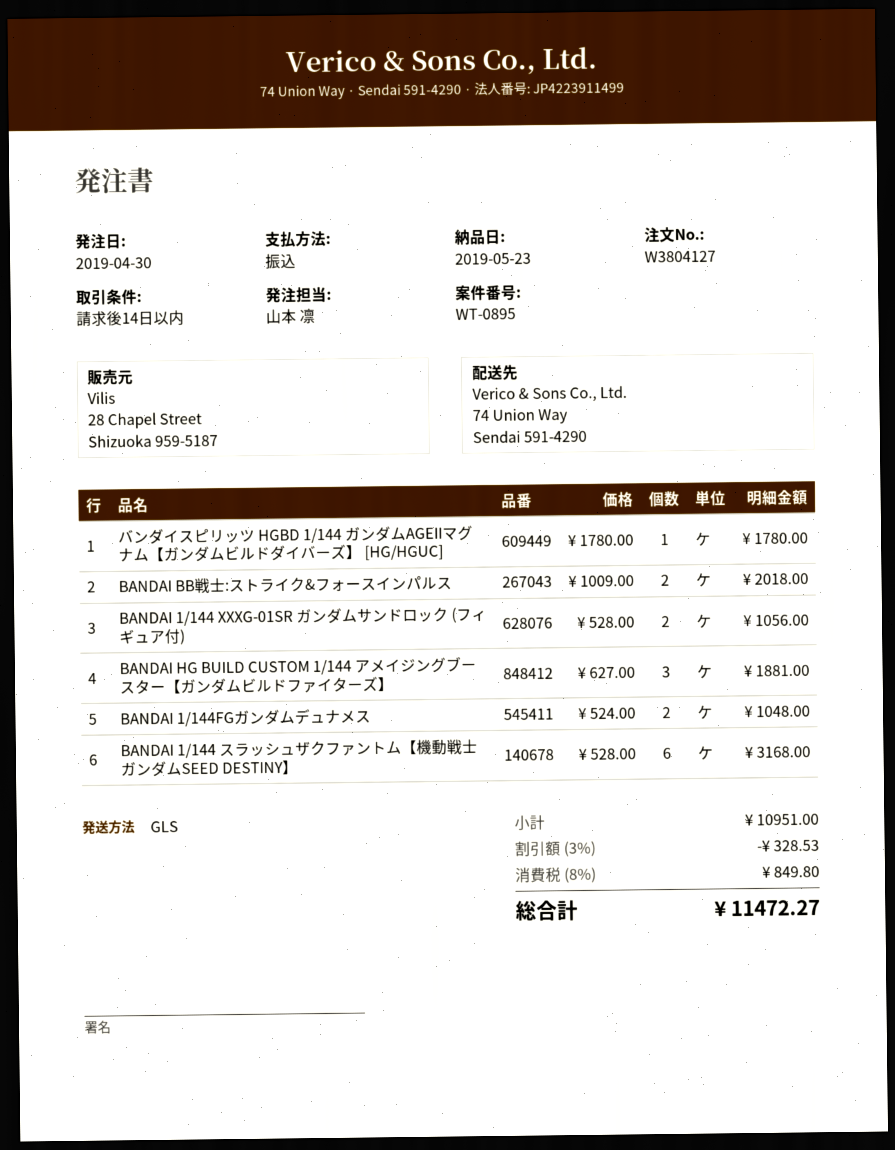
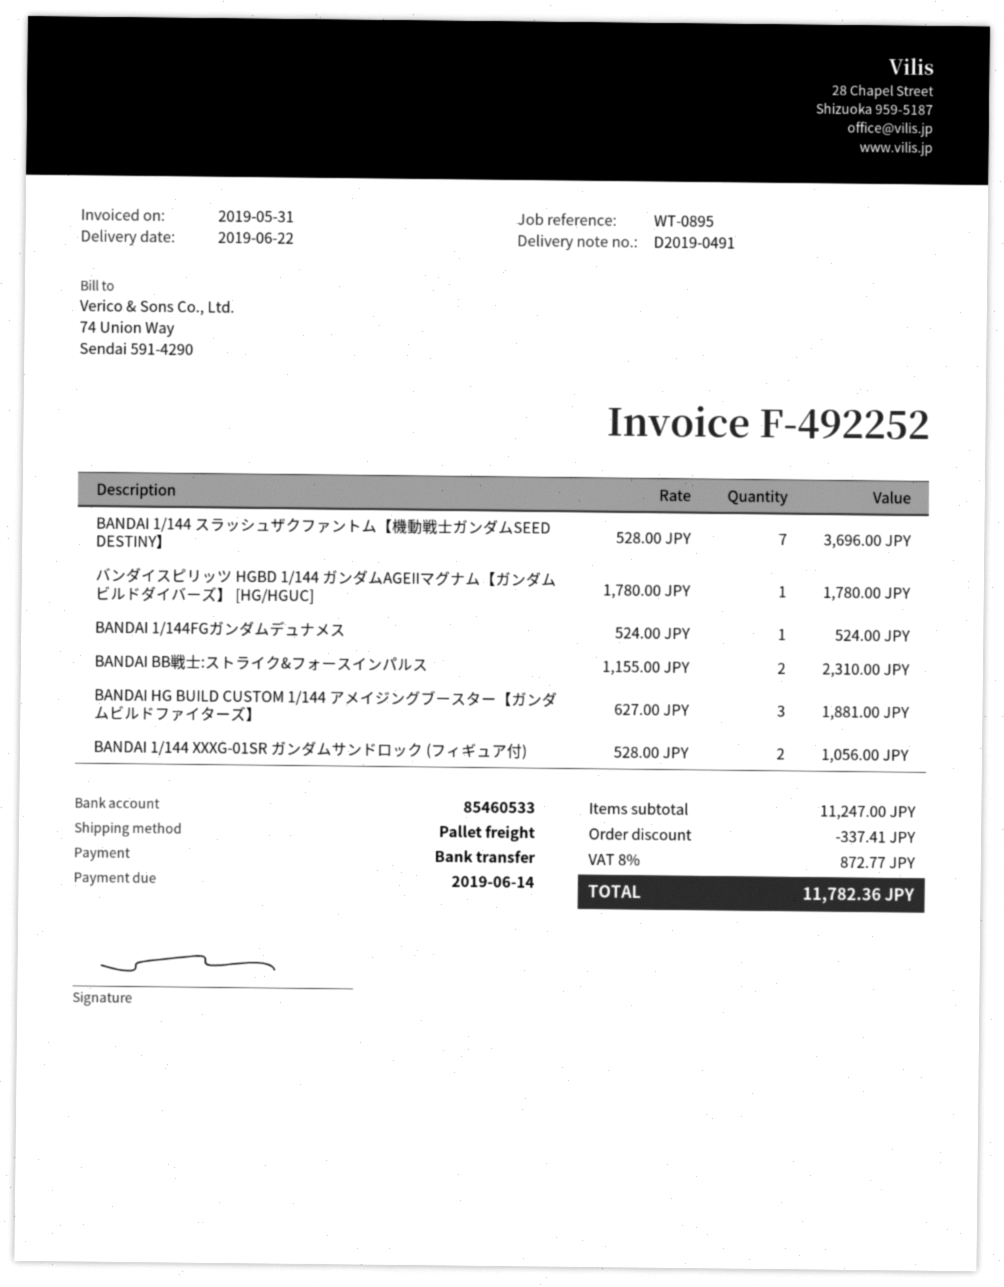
delivery date: 2019-05-23 -> 2019-06-22
shipping method: GLS -> pallet freight
BANDAI BB戦士:ストライク&フォースインパルス: 2 x 1009.00 = 2018.00 -> 2 x 1155.00 = 2310.00
BANDAI 1/144FGガンダムデュナメス: 2 x 524.00 = 1048.00 -> 1 x 524.00 = 524.00
BANDAI 1/144 スラッシュザクファントム【機動戦士ガンダムSEED DESTINY】: 6 x 528.00 = 3168.00 -> 7 x 528.00 = 3696.00
subtotal: 10951.00 -> 11247.00
discount: 328.53 -> 337.41
tax: 8% = 849.80 -> 8% = 872.77
total: 11472.27 -> 11782.36

